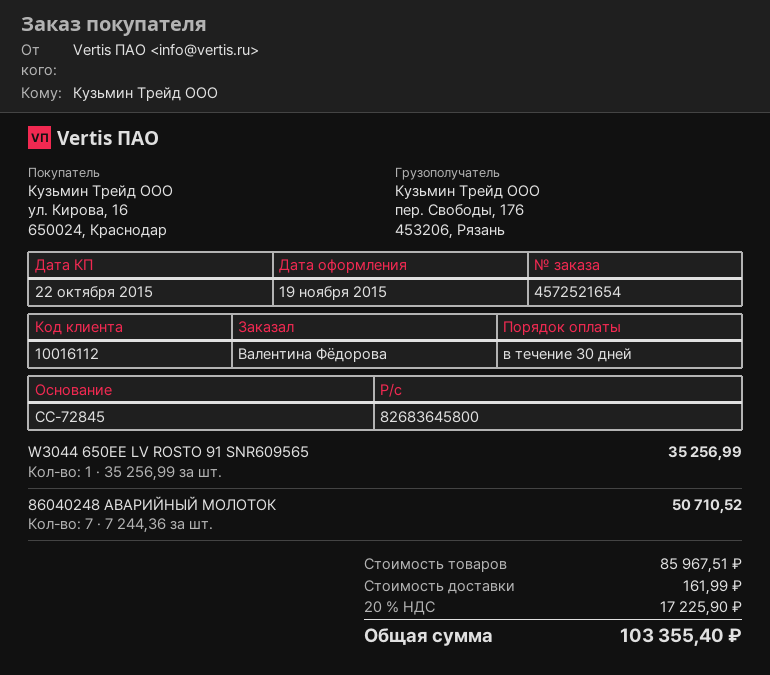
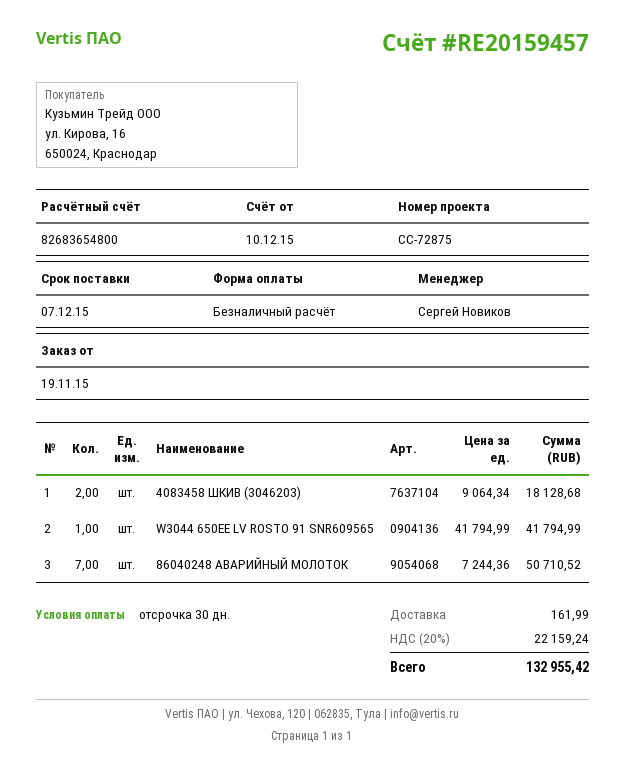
reference: CC-72845 -> CC-72875
bank account: 82683645800 -> 82683654800
W3044 650EE LV ROSTO 91 SNR609565: 1 x 35256.99 = 35256.99 -> 1 x 41794.99 = 41794.99
4083458 ШКИВ (3046203): none -> 2 x 9064.34 = 18128.68
tax: 20% = 17225.90 -> 20% = 22159.24
total: 103355.40 -> 132955.42

